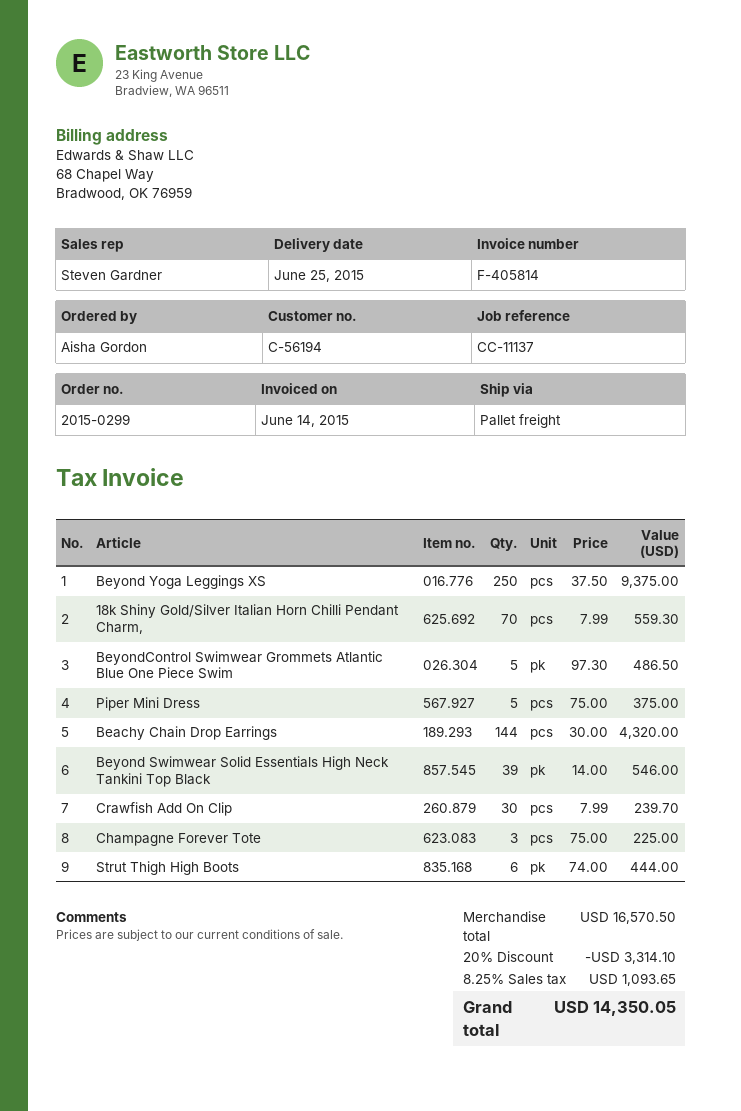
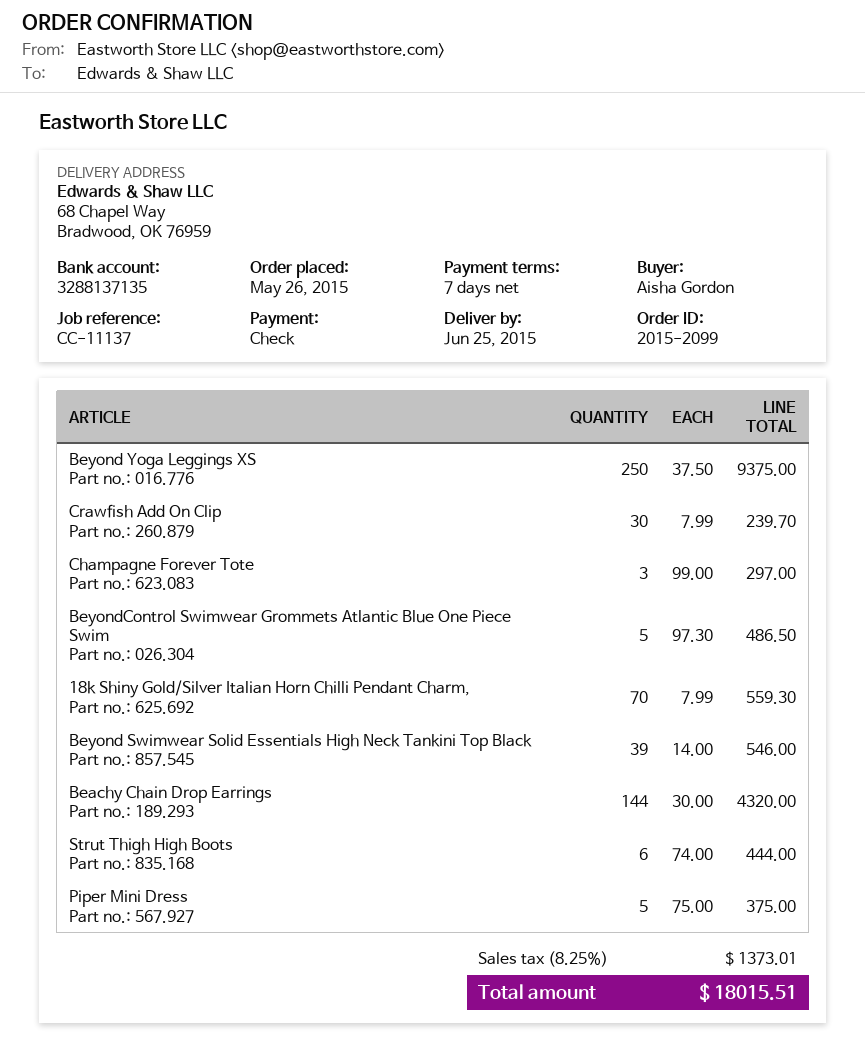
order number: 2015-0299 -> 2015-2099
Champagne Forever Tote: 3 x 75.00 = 225.00 -> 3 x 99.00 = 297.00
discount: 20% = 3314.10 -> none
tax: 8.25% = 1093.65 -> 8.25% = 1373.01
total: 14350.05 -> 18015.51

